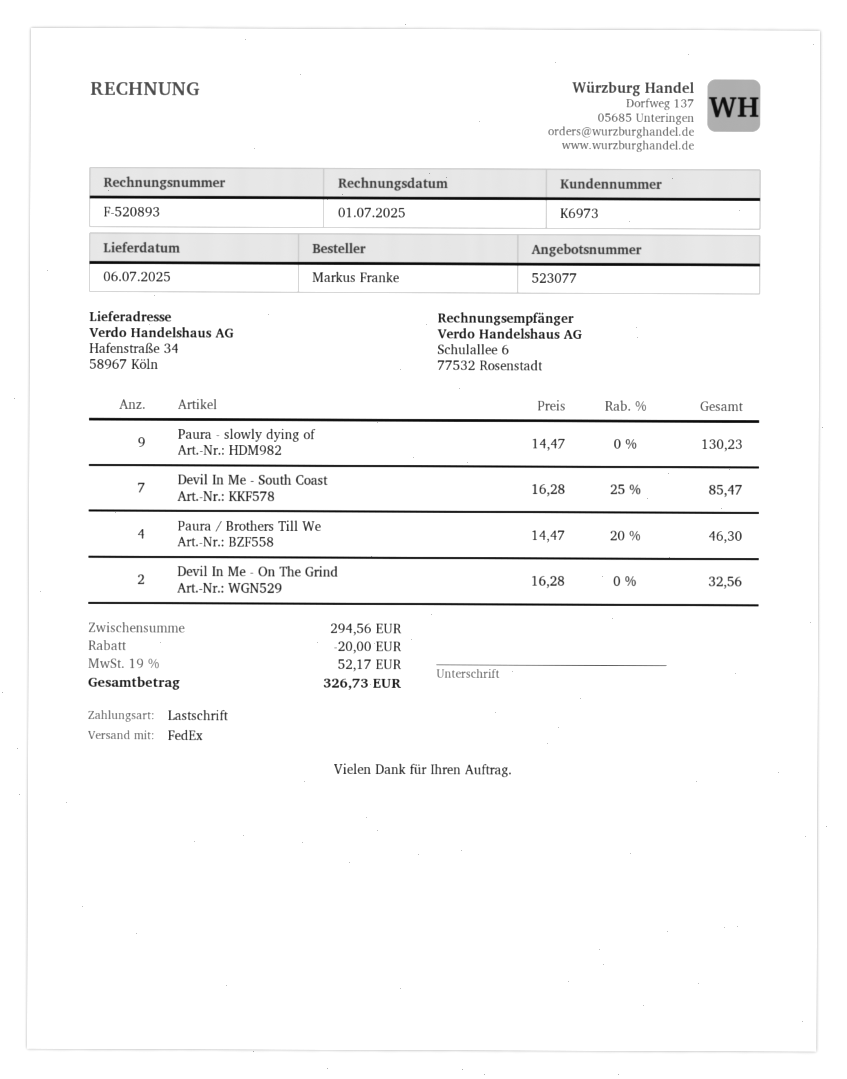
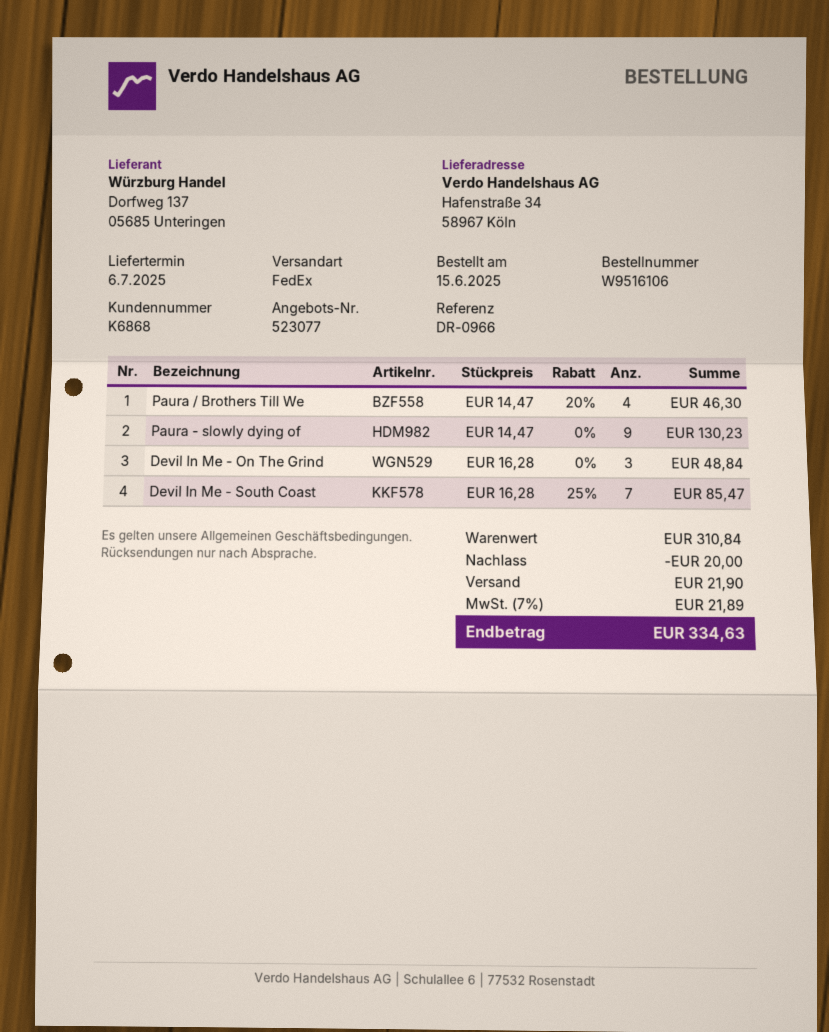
customer number: K6973 -> K6868
Devil In Me - On The Grind: 2 x 16.28 = 32.56 -> 3 x 16.28 = 48.84
subtotal: 294.56 -> 310.84
shipping: none -> 21.90
tax: 19% = 52.17 -> 7% = 21.89
total: 326.73 -> 334.63

